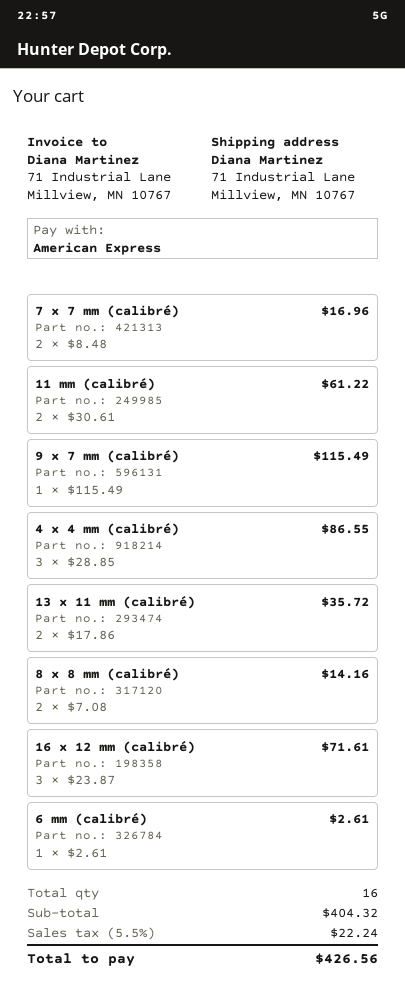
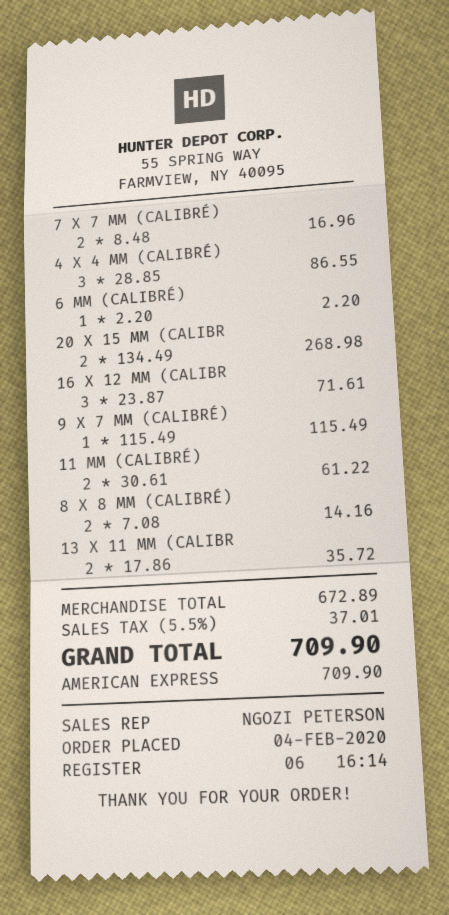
6 mm (calibré): 1 x 2.61 = 2.61 -> 1 x 2.20 = 2.20
20 X 15 MM (CALIBR: none -> 2 x 134.49 = 268.98
subtotal: 404.32 -> 672.89
tax: 5.5% = 22.24 -> 5.5% = 37.01
total: 426.56 -> 709.90

